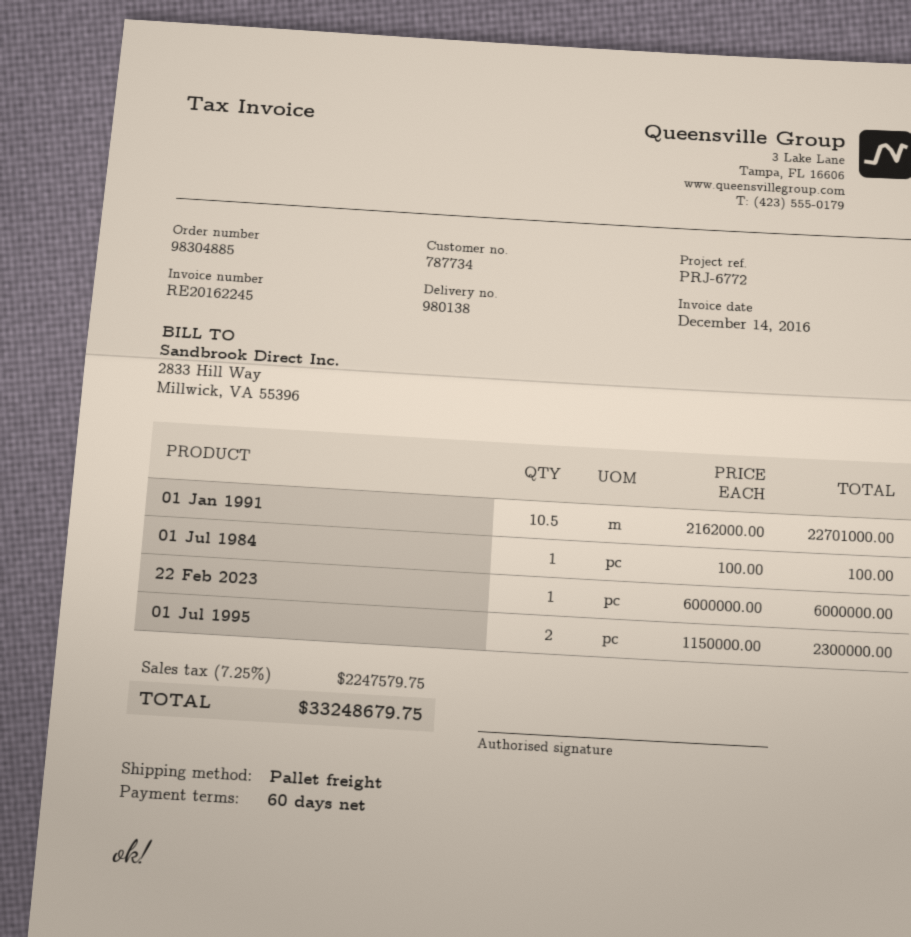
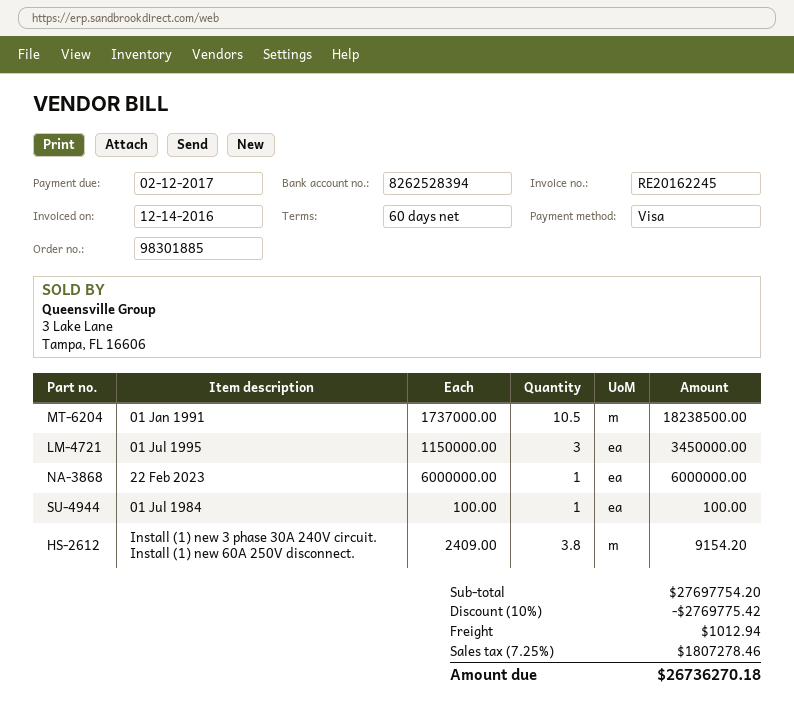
order number: 98304885 -> 98301885
01 Jan 1991: 10.5 x 2162000.00 = 22701000.00 -> 10.5 x 1737000.00 = 18238500.00
01 Jul 1995: 2 x 1150000.00 = 2300000.00 -> 3 x 1150000.00 = 3450000.00
Install (1) new 3 phase 30A 240V circuit. Install (1) new 60A 250V disconnect.: none -> 3.8 x 2409.00 = 9154.20
discount: none -> 10% = 2769775.42
shipping: none -> 1012.94
tax: 7.25% = 2247579.75 -> 7.25% = 1807278.46
total: 33248679.75 -> 26736270.18

